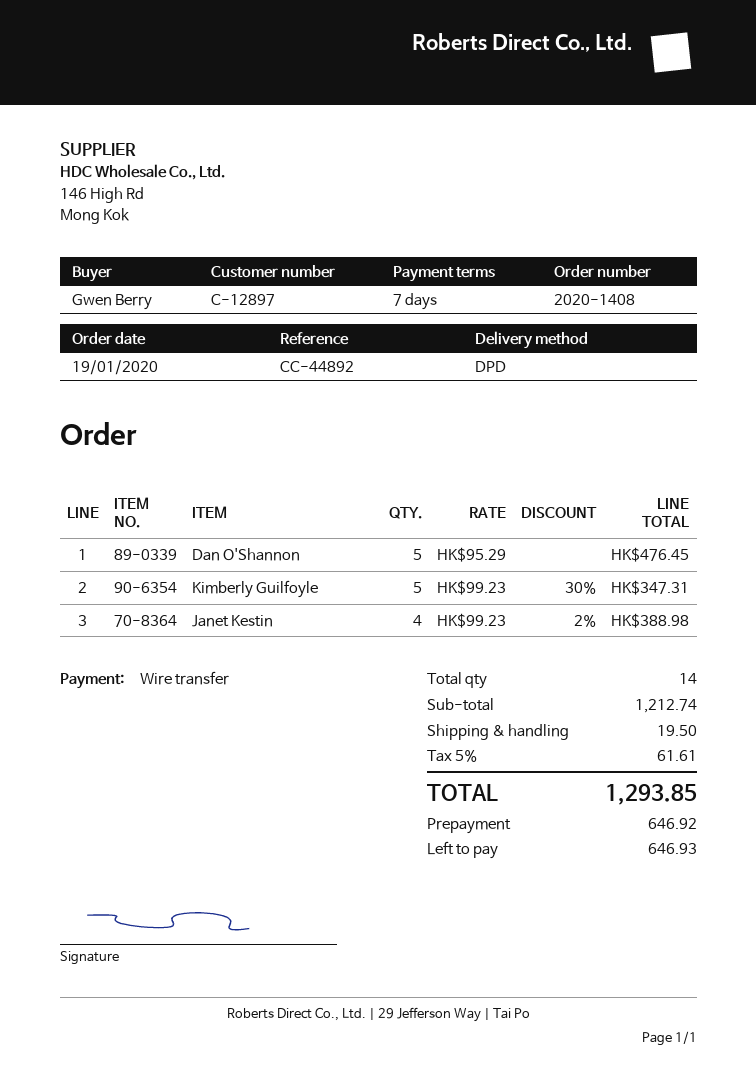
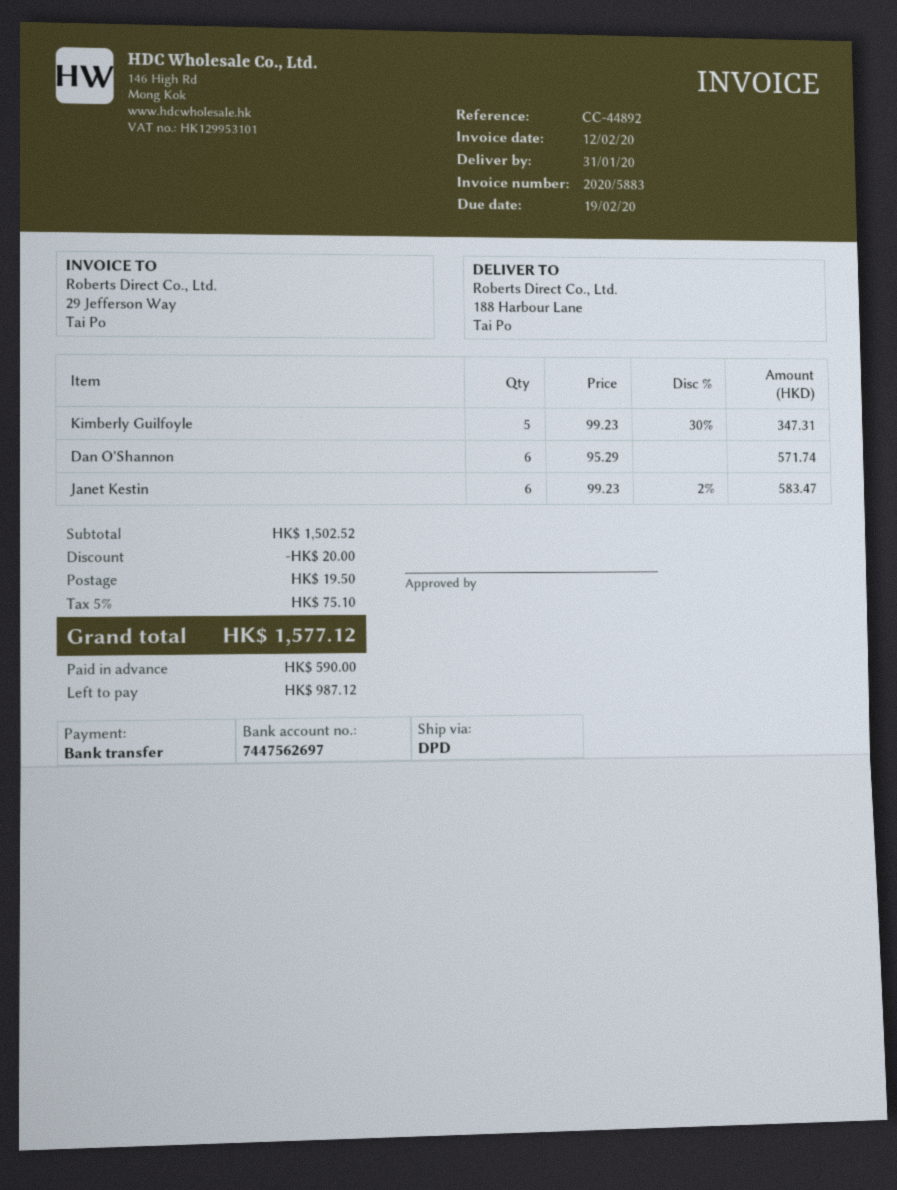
Dan O'Shannon: 5 x 95.29 = 476.45 -> 6 x 95.29 = 571.74
Janet Kestin: 4 x 99.23 - 2% = 388.98 -> 6 x 99.23 - 2% = 583.47
subtotal: 1212.74 -> 1502.52
discount: none -> 20.00
tax: 5% = 61.61 -> 5% = 75.10
total: 1293.85 -> 1577.12
deposit: 646.92 -> 590.00
balance: 646.93 -> 987.12

